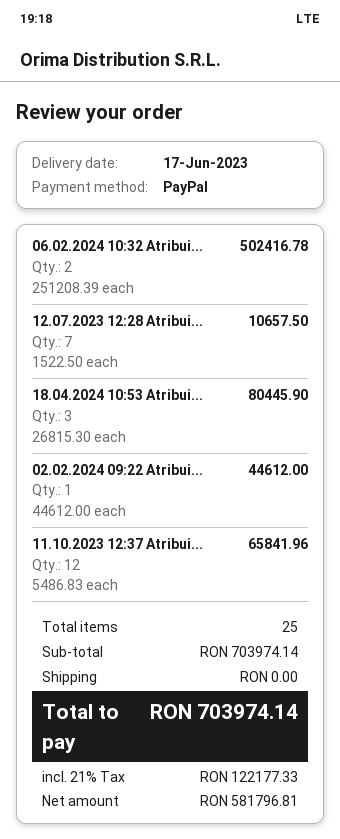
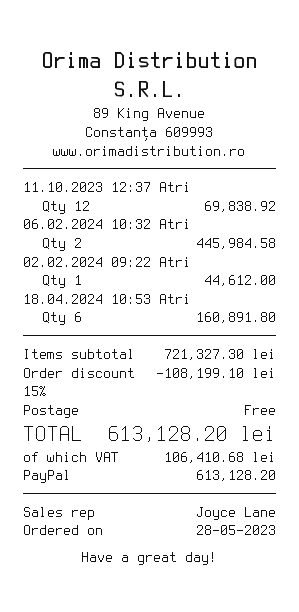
06.02.2024 10:32 Atribui...: 2 for 502416.78 -> 2 for 445984.58
12.07.2023 12:28 Atribui...: 7 for 10657.50 -> none
18.04.2024 10:53 Atribui...: 3 for 80445.90 -> 6 for 160891.80
11.10.2023 12:37 Atribui...: 12 for 65841.96 -> 12 for 69838.92
subtotal: 703974.14 -> 721327.30
discount: none -> 15% = 108199.10
tax: 122177.33 -> 106410.68
total: 703974.14 -> 613128.20

